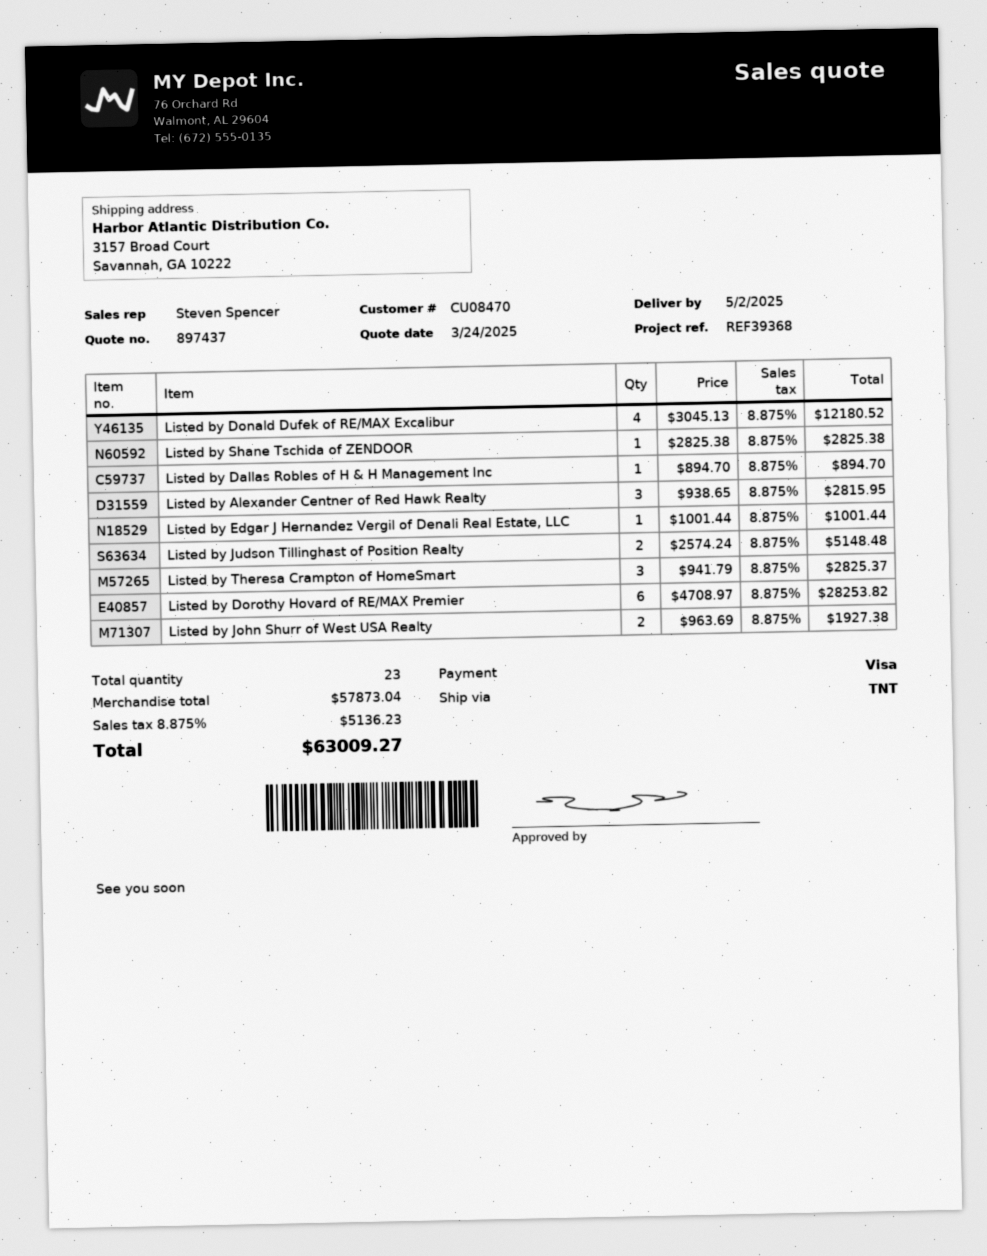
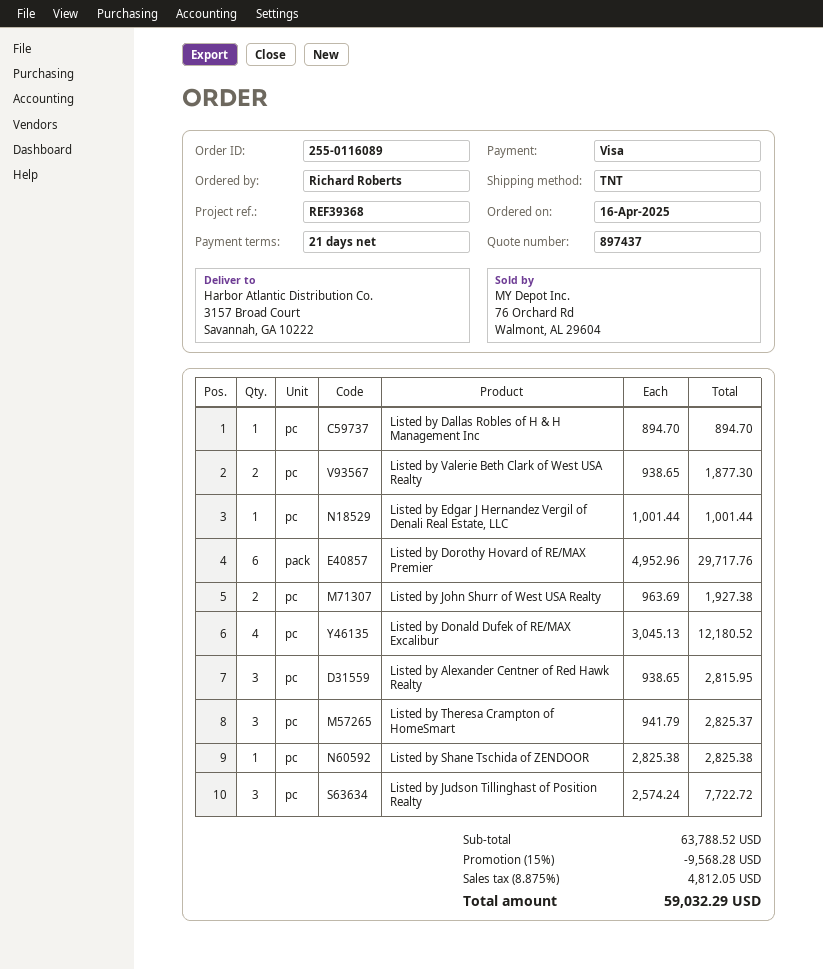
Listed by Judson Tillinghast of Position Realty: 2 x 2574.24 = 5148.48 -> 3 x 2574.24 = 7722.72
Listed by Dorothy Hovard of RE/MAX Premier: 6 x 4708.97 = 28253.82 -> 6 x 4952.96 = 29717.76
Listed by Valerie Beth Clark of West USA Realty: none -> 2 x 938.65 = 1877.30
subtotal: 57873.04 -> 63788.52
discount: none -> 15% = 9568.28
tax: 8.875% = 5136.23 -> 8.875% = 4812.05
total: 63009.27 -> 59032.29

